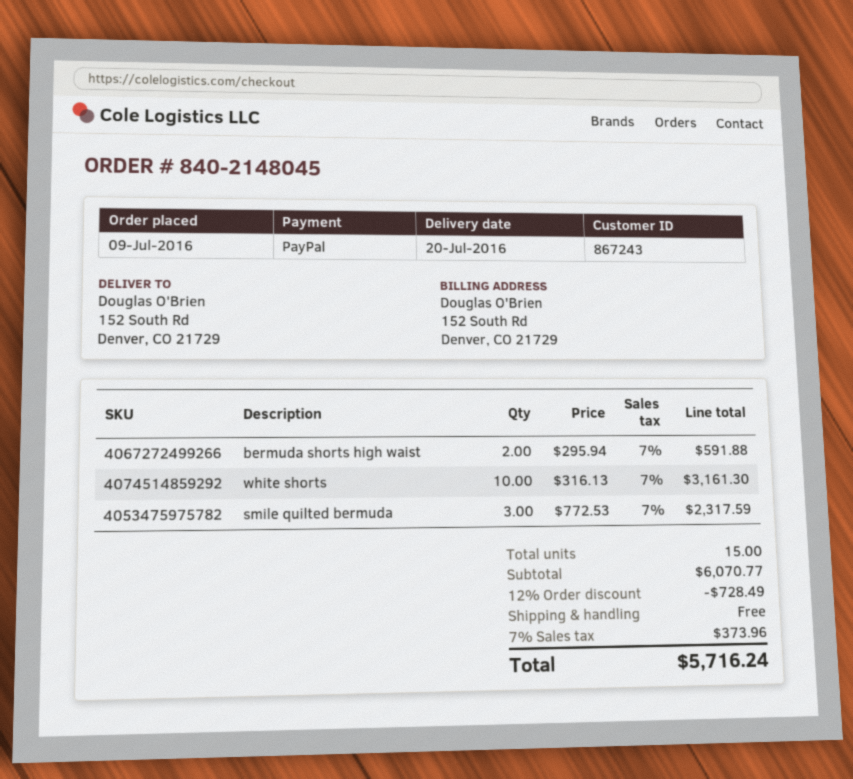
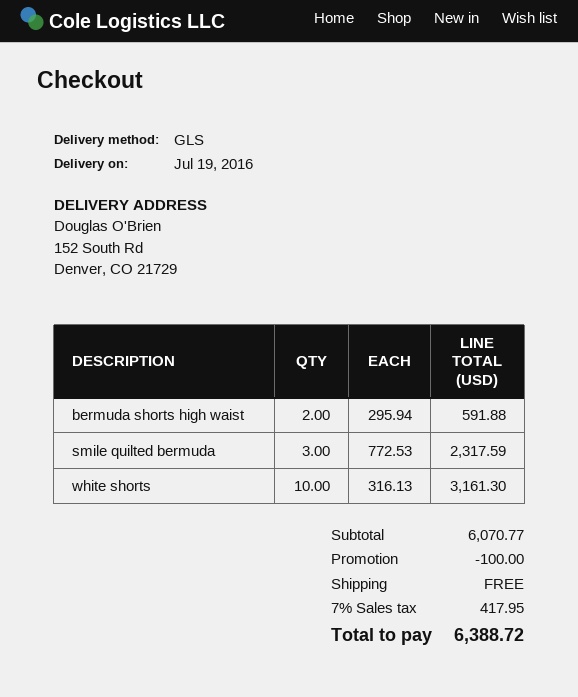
delivery date: 2016-07-20 -> 2016-07-19
discount: 728.49 -> 100.00
tax: 7% = 373.96 -> 7% = 417.95
total: 5716.24 -> 6388.72

